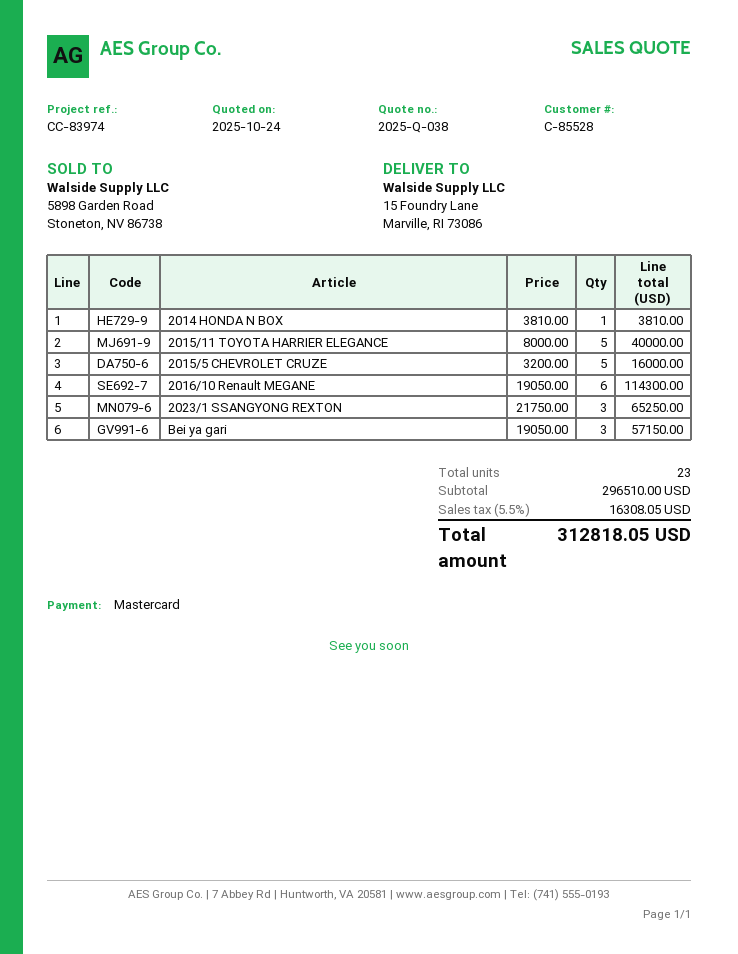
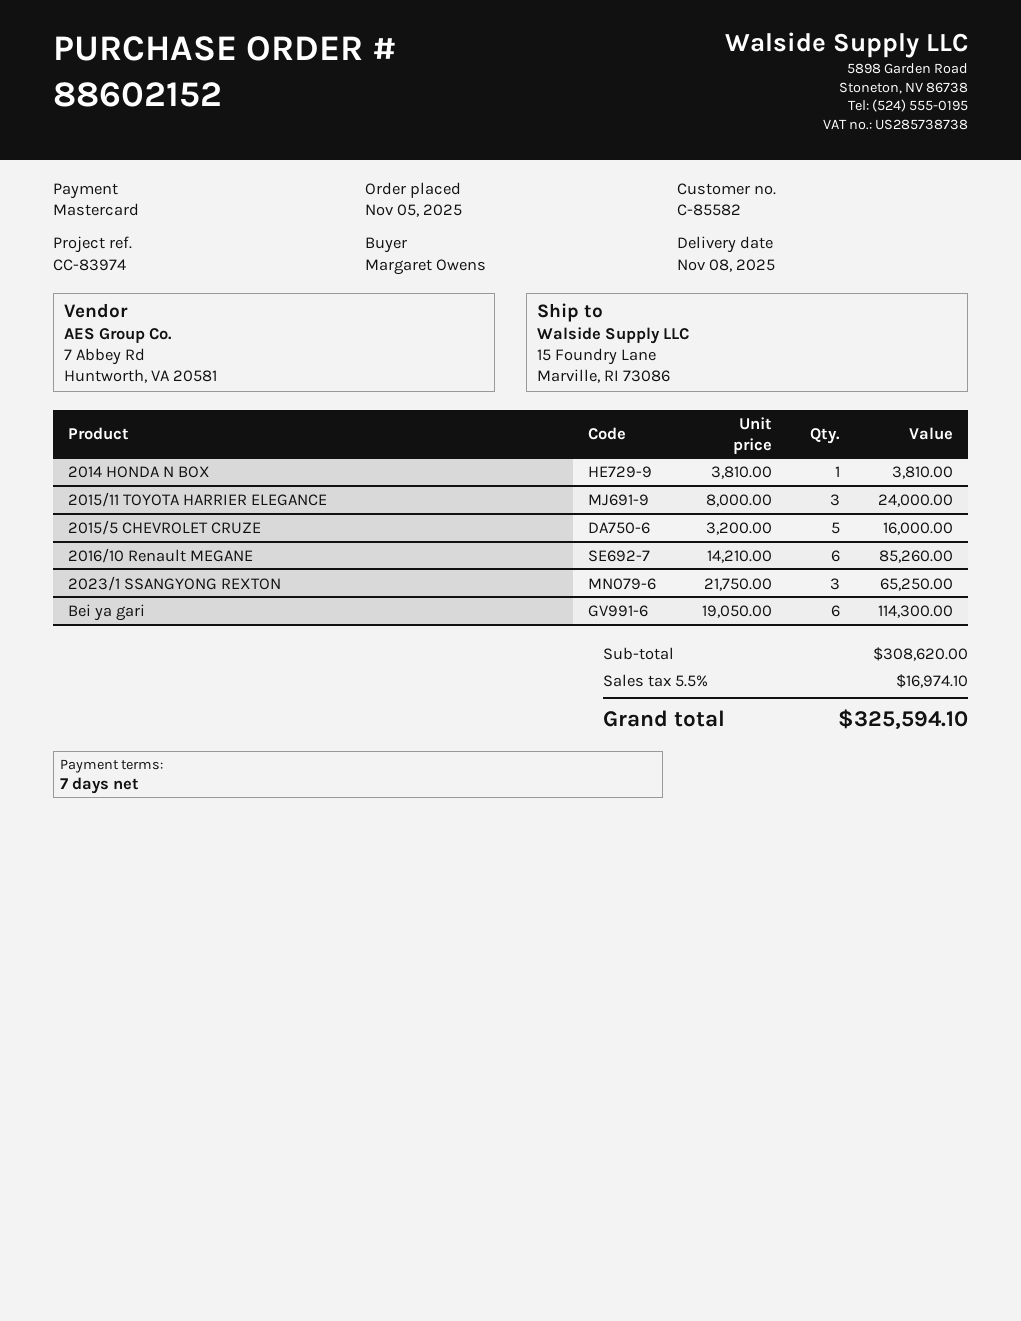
customer number: C-85528 -> C-85582
2015/11 TOYOTA HARRIER ELEGANCE: 5 x 8000.00 = 40000.00 -> 3 x 8000.00 = 24000.00
2016/10 Renault MEGANE: 6 x 19050.00 = 114300.00 -> 6 x 14210.00 = 85260.00
Bei ya gari: 3 x 19050.00 = 57150.00 -> 6 x 19050.00 = 114300.00
subtotal: 296510.00 -> 308620.00
tax: 5.5% = 16308.05 -> 5.5% = 16974.10
total: 312818.05 -> 325594.10

